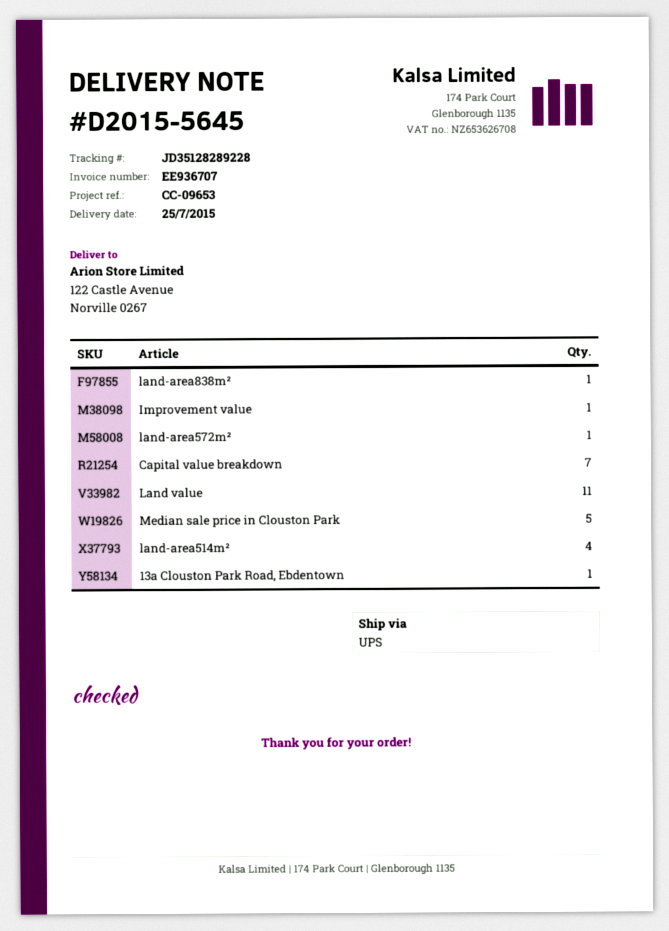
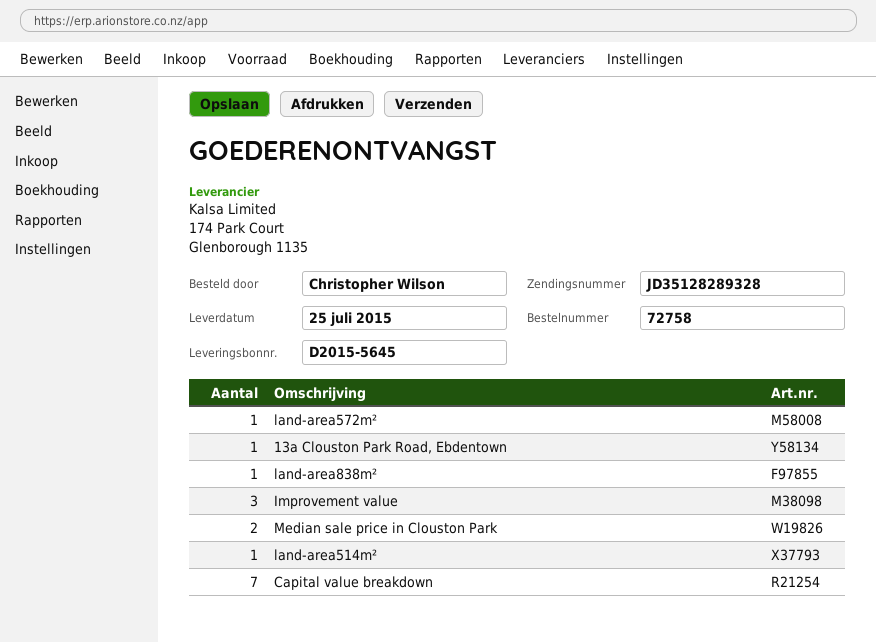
tracking number: JD35128289228 -> JD35128289328
Improvement value: 1 -> 3
Land value: 11 -> none
Median sale price in Clouston Park: 5 -> 2
land-area514m²: 4 -> 1

